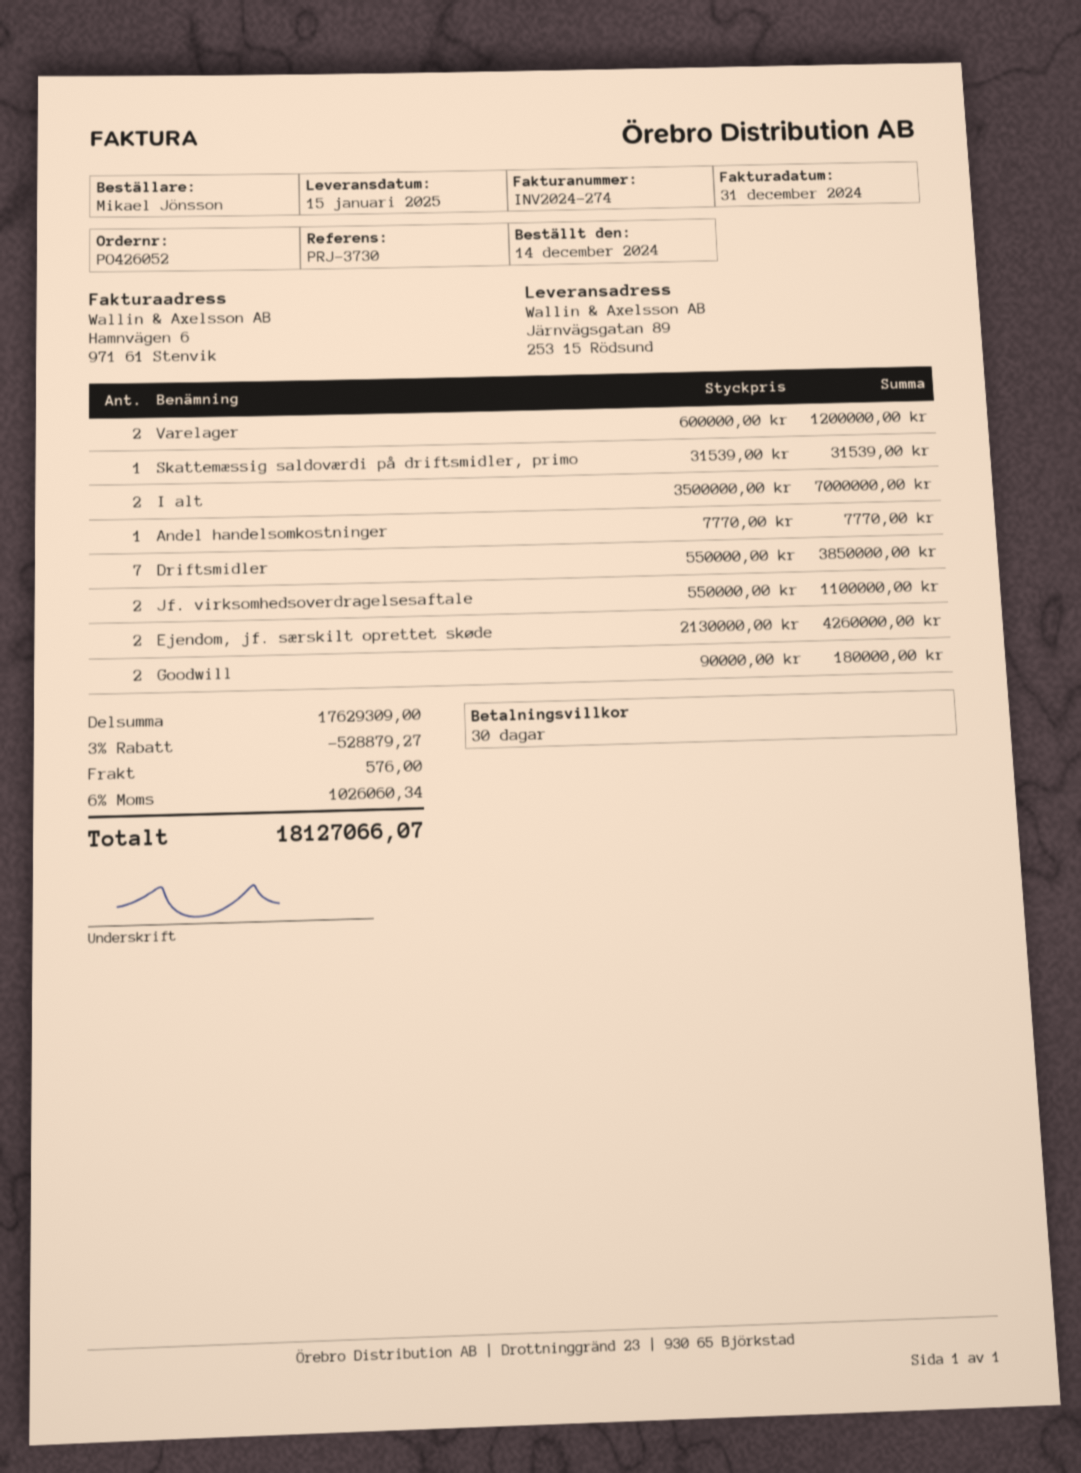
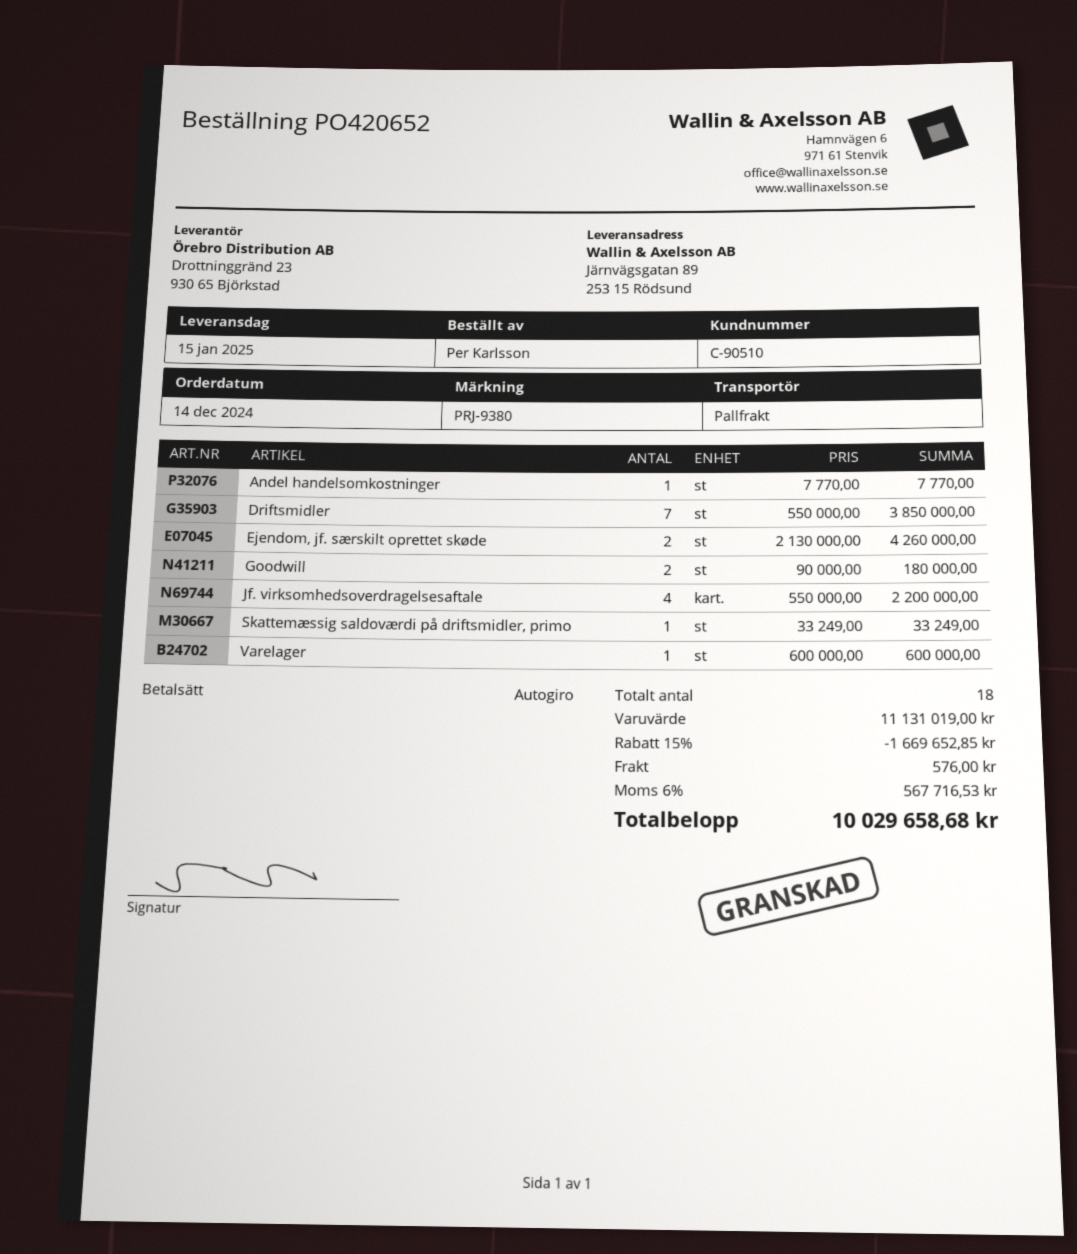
order number: PO426052 -> PO420652
reference: PRJ-3730 -> PRJ-9380
ordered by: Mikael Jönsson -> Per Karlsson
Varelager: 2 x 600000.00 = 1200000.00 -> 1 x 600000.00 = 600000.00
Skattemæssig saldoværdi på driftsmidler, primo: 1 x 31539.00 = 31539.00 -> 1 x 33249.00 = 33249.00
I alt: 2 x 3500000.00 = 7000000.00 -> none
Jf. virksomhedsoverdragelsesaftale: 2 x 550000.00 = 1100000.00 -> 4 x 550000.00 = 2200000.00
subtotal: 17629309.00 -> 11131019.00
discount: 3% = 528879.27 -> 15% = 1669652.85
tax: 6% = 1026060.34 -> 6% = 567716.53
total: 18127066.07 -> 10029658.68

